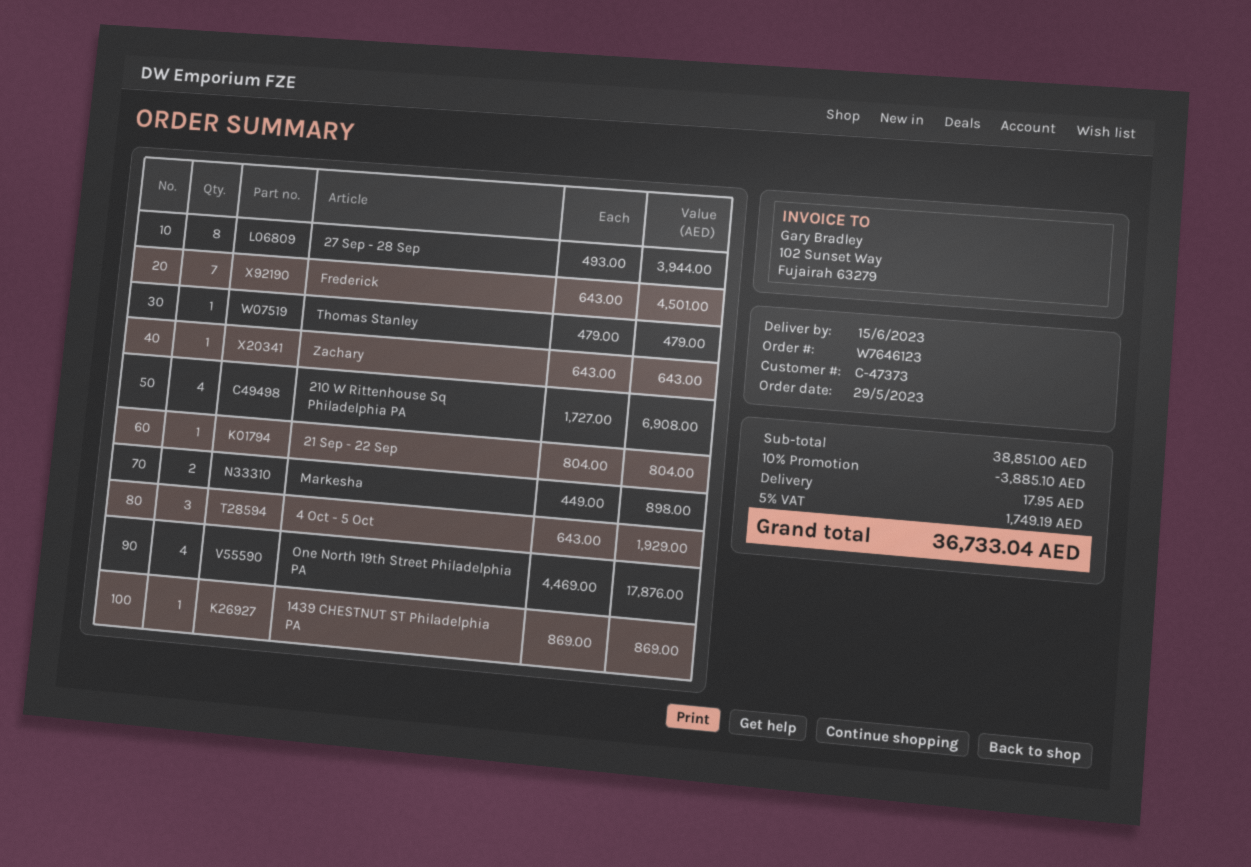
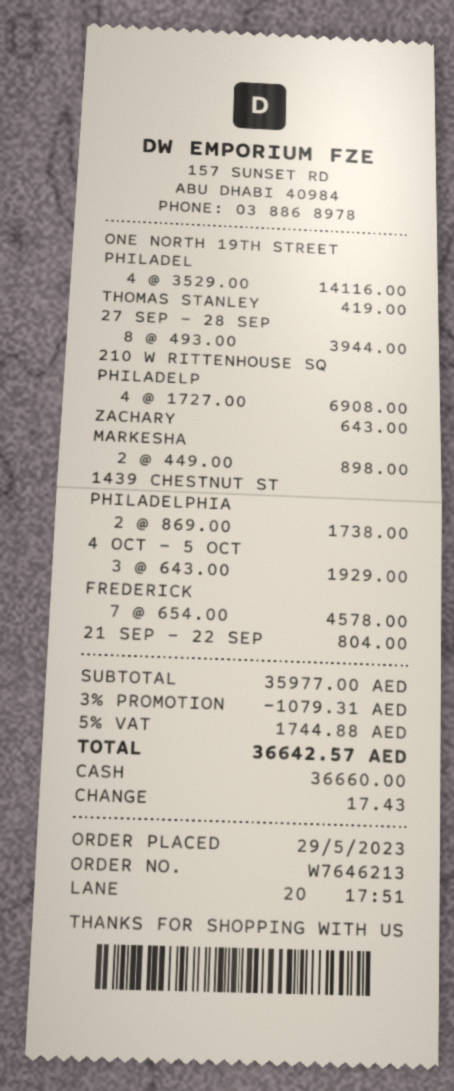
order number: W7646123 -> W7646213
Frederick: 7 x 643.00 = 4501.00 -> 7 x 654.00 = 4578.00
Thomas Stanley: 1 x 479.00 = 479.00 -> 1 x 419.00 = 419.00
One North 19th Street Philadelphia PA: 4 x 4469.00 = 17876.00 -> 4 x 3529.00 = 14116.00
1439 CHESTNUT ST Philadelphia PA: 1 x 869.00 = 869.00 -> 2 x 869.00 = 1738.00
subtotal: 38851.00 -> 35977.00
discount: 10% = 3885.10 -> 3% = 1079.31
shipping: 17.95 -> none
tax: 5% = 1749.19 -> 5% = 1744.88
total: 36733.04 -> 36642.57

